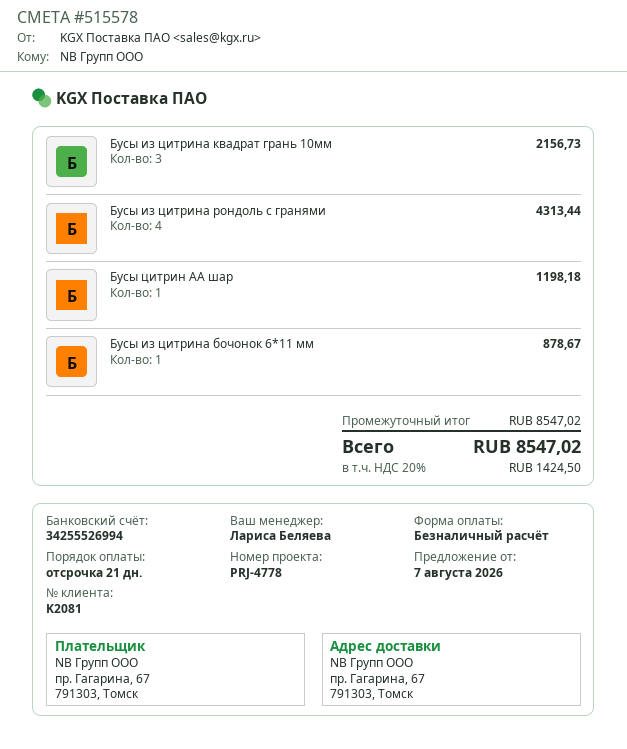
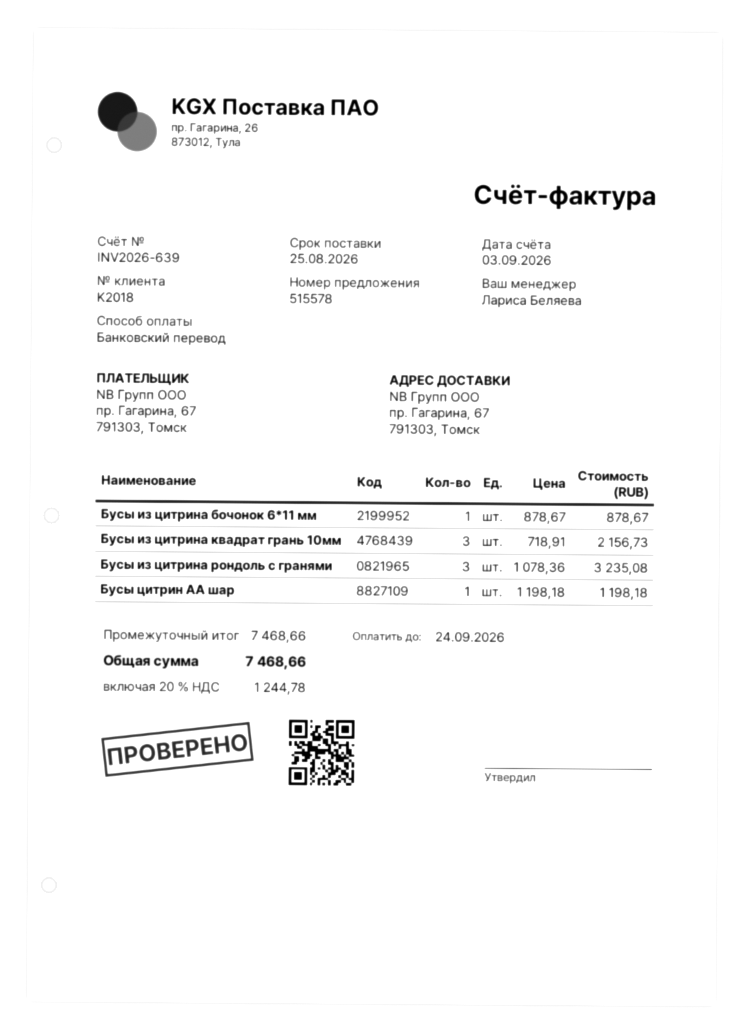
customer number: K2081 -> K2018
Бусы из цитрина рондоль с гранями: 4 for 4313.44 -> 3 for 3235.08
subtotal: 8547.02 -> 7468.66
tax: 20% = 1424.50 -> 20% = 1244.78
total: 8547.02 -> 7468.66

